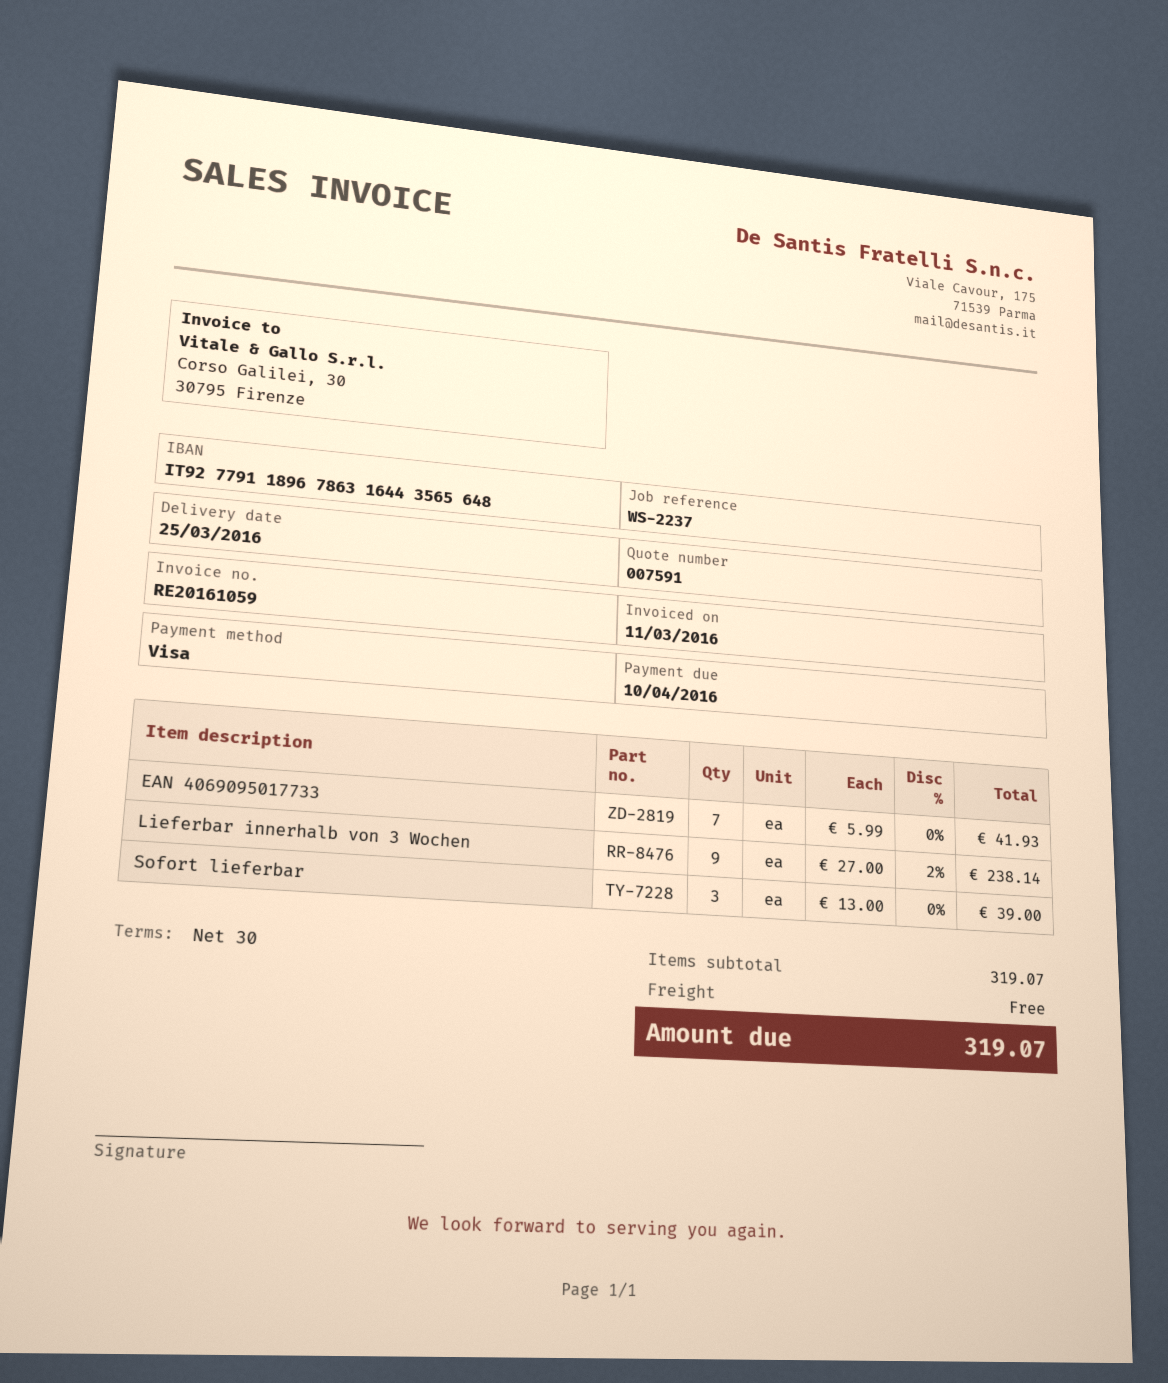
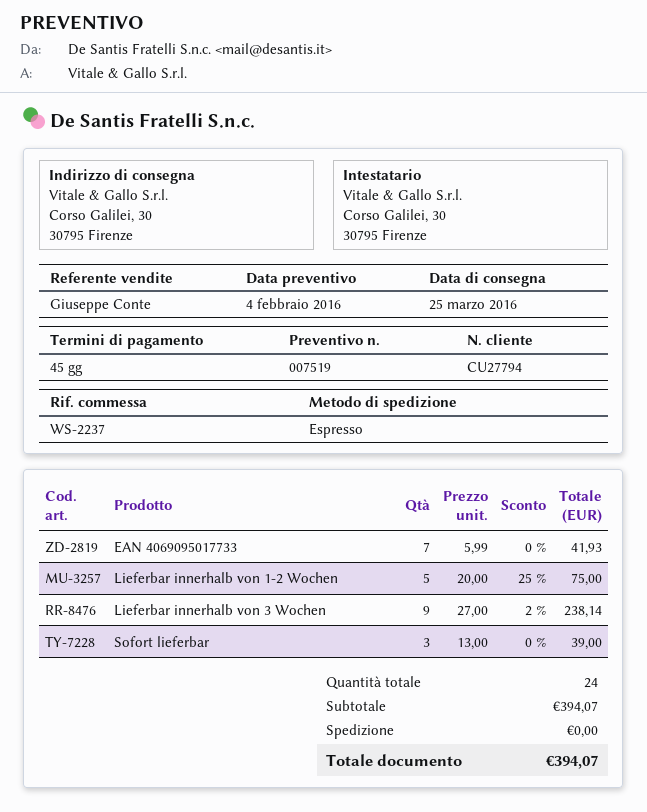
quote number: 007591 -> 007519
payment terms: 30 days -> 45 days
Lieferbar innerhalb von 1-2 Wochen: none -> 5 x 20.00 - 25% = 75.00
subtotal: 319.07 -> 394.07
total: 319.07 -> 394.07

